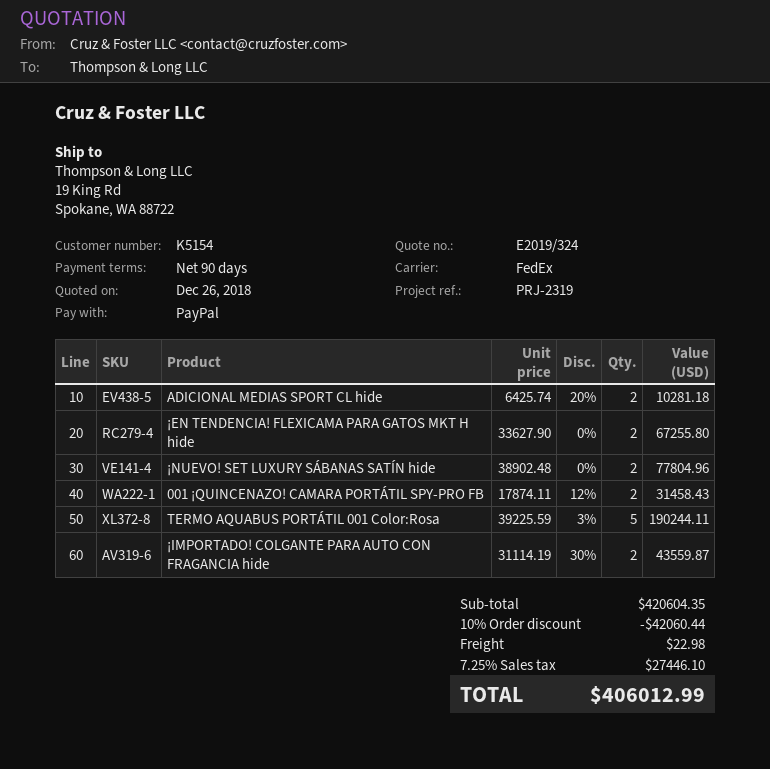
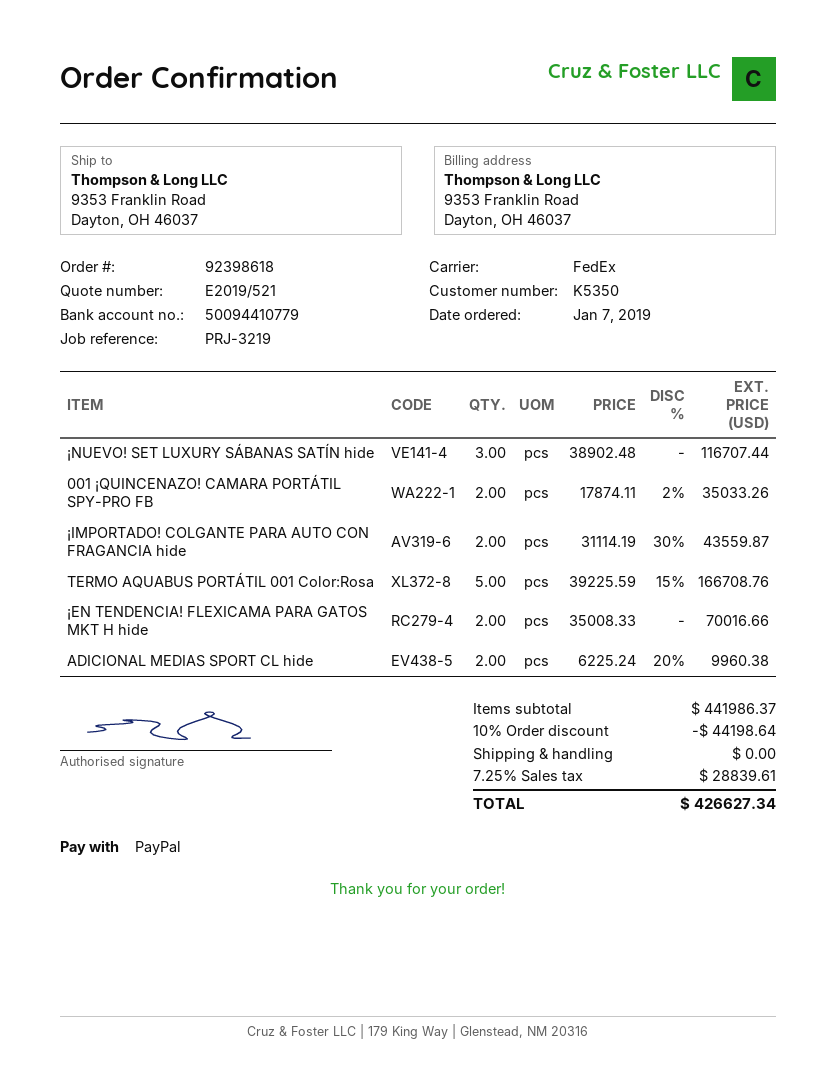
quote number: E2019/324 -> E2019/521
customer number: K5154 -> K5350
reference: PRJ-2319 -> PRJ-3219
ship to: 19 King Rd, Spokane, WA 88722 -> 9353 Franklin Road, Dayton, OH 46037
ADICIONAL MEDIAS SPORT CL hide: 2 x 6425.74 - 20% = 10281.18 -> 2 x 6225.24 - 20% = 9960.38
¡EN TENDENCIA! FLEXICAMA PARA GATOS MKT H hide: 2 x 33627.90 = 67255.80 -> 2 x 35008.33 = 70016.66
¡NUEVO! SET LUXURY SÁBANAS SATÍN hide: 2 x 38902.48 = 77804.96 -> 3 x 38902.48 = 116707.44
001 ¡QUINCENAZO! CAMARA PORTÁTIL SPY-PRO FB: 2 x 17874.11 - 12% = 31458.43 -> 2 x 17874.11 - 2% = 35033.26
TERMO AQUABUS PORTÁTIL 001 Color:Rosa: 5 x 39225.59 - 3% = 190244.11 -> 5 x 39225.59 - 15% = 166708.76
subtotal: 420604.35 -> 441986.37
discount: 10% = 42060.44 -> 10% = 44198.64
shipping: 22.98 -> 0.00
tax: 7.25% = 27446.10 -> 7.25% = 28839.61
total: 406012.99 -> 426627.34

